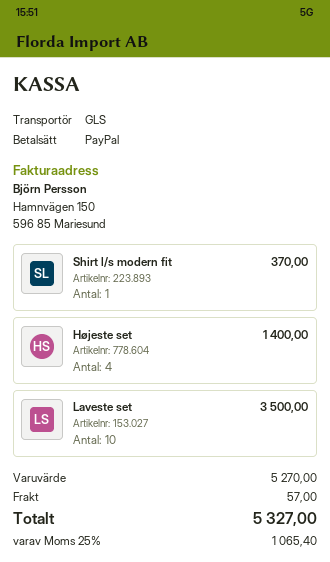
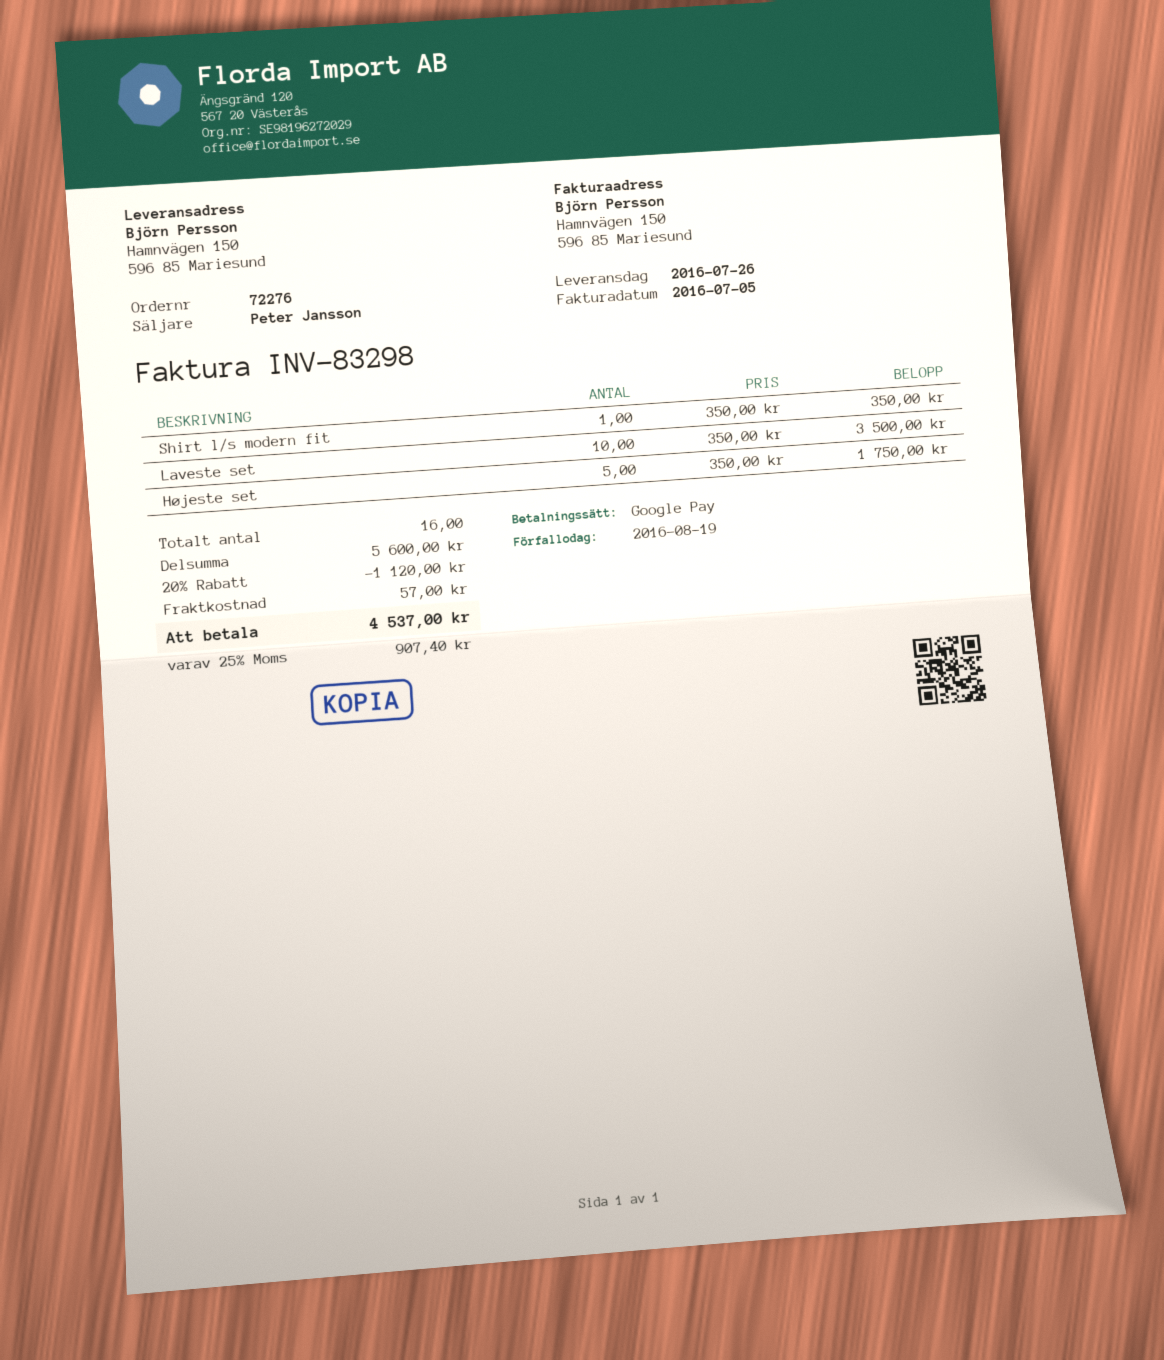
payment method: PayPal -> Google Pay
Shirt l/s modern fit: 1 for 370.00 -> 1 for 350.00
Højeste set: 4 for 1400.00 -> 5 for 1750.00
subtotal: 5270.00 -> 5600.00
discount: none -> 20% = 1120.00
tax: 25% = 1065.40 -> 25% = 907.40
total: 5327.00 -> 4537.00

